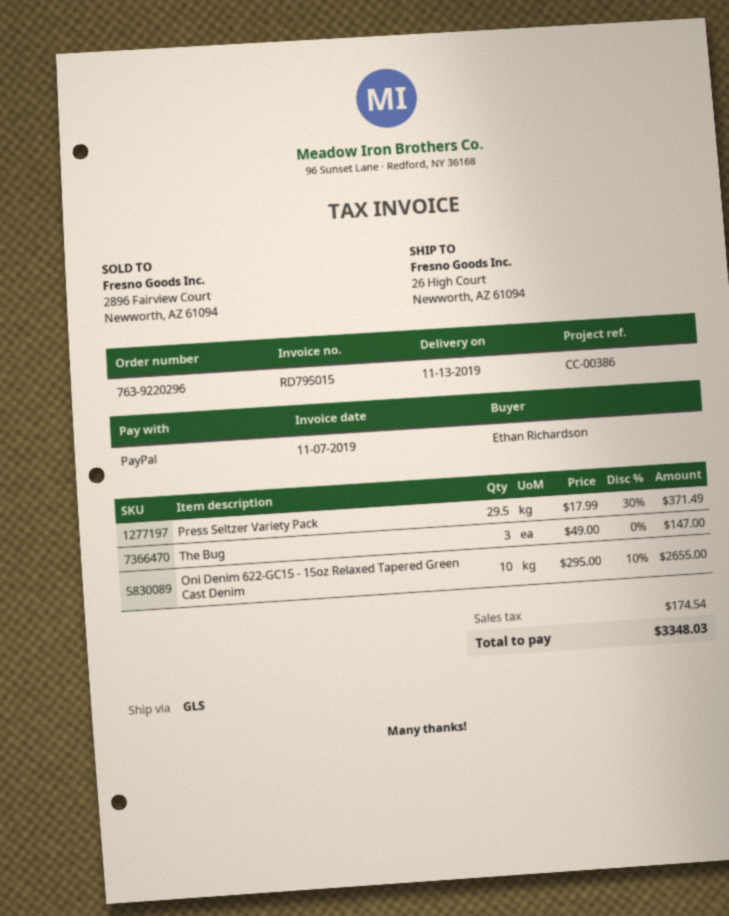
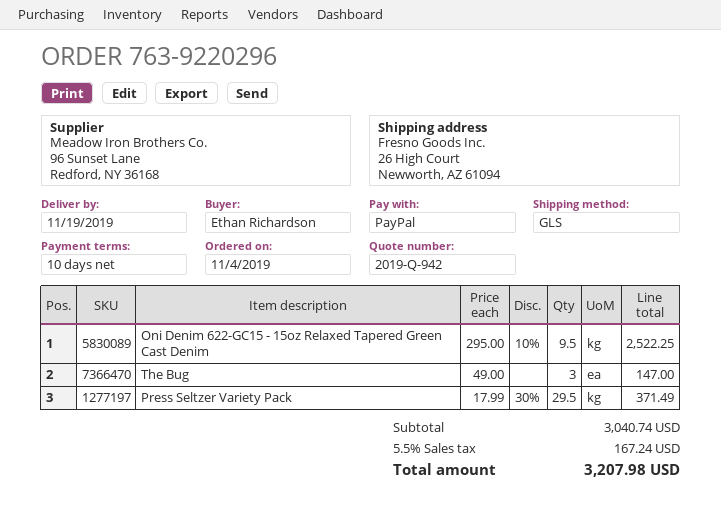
delivery date: 2019-11-13 -> 2019-11-19
Oni Denim 622-GC15 - 15oz Relaxed Tapered Green Cast Denim: 10 x 295.00 - 10% = 2655.00 -> 9.5 x 295.00 - 10% = 2522.25
tax: 174.54 -> 167.24
total: 3348.03 -> 3207.98

